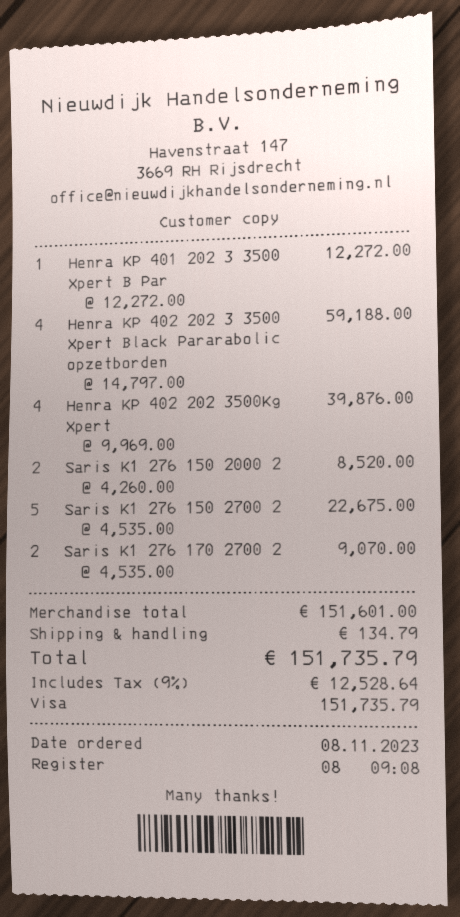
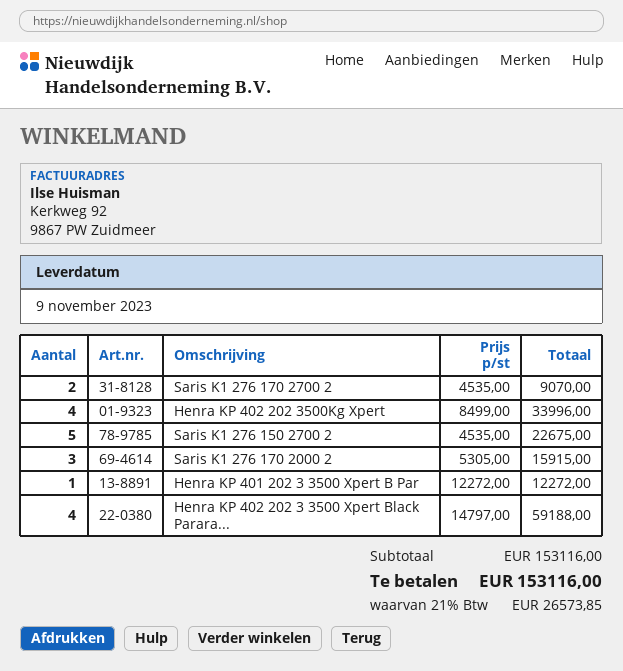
Henra KP 402 202 3500Kg Xpert: 4 x 9969.00 = 39876.00 -> 4 x 8499.00 = 33996.00
Saris K1 276 150 2000 2: 2 x 4260.00 = 8520.00 -> none
Saris K1 276 170 2000 2: none -> 3 x 5305.00 = 15915.00
subtotal: 151601.00 -> 153116.00
shipping: 134.79 -> none
tax: 9% = 12528.64 -> 21% = 26573.85
total: 151735.79 -> 153116.00

